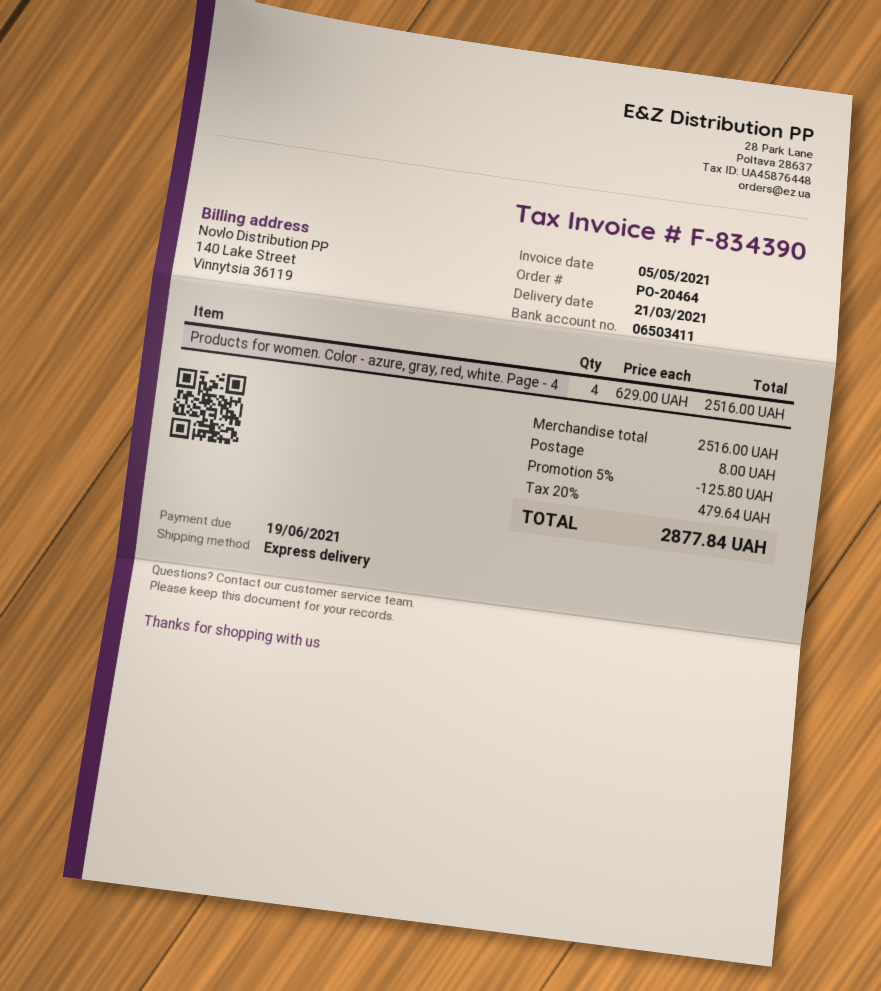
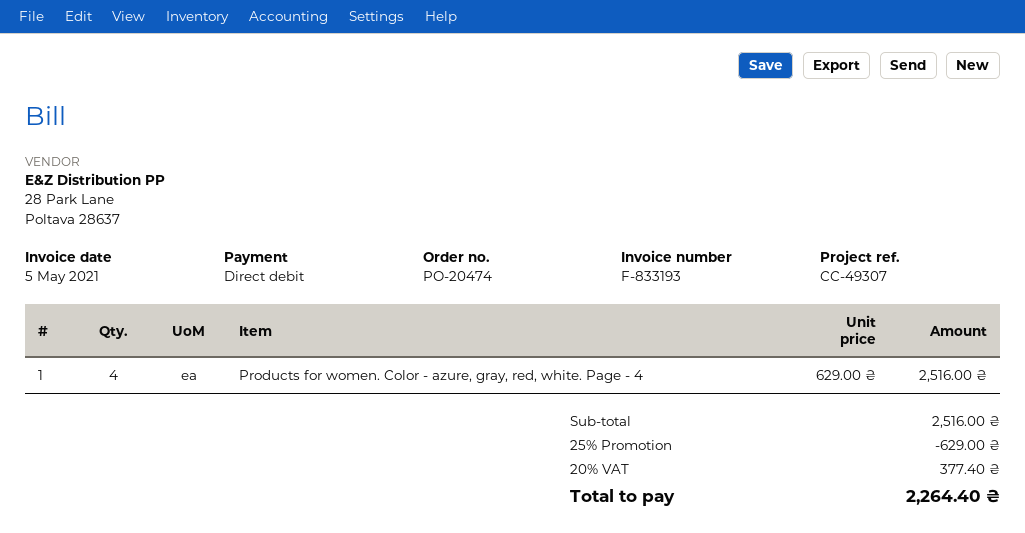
order number: PO-20464 -> PO-20474
invoice number: F-834390 -> F-833193
discount: 5% = 125.80 -> 25% = 629.00
shipping: 8.00 -> none
tax: 20% = 479.64 -> 20% = 377.40
total: 2877.84 -> 2264.40

